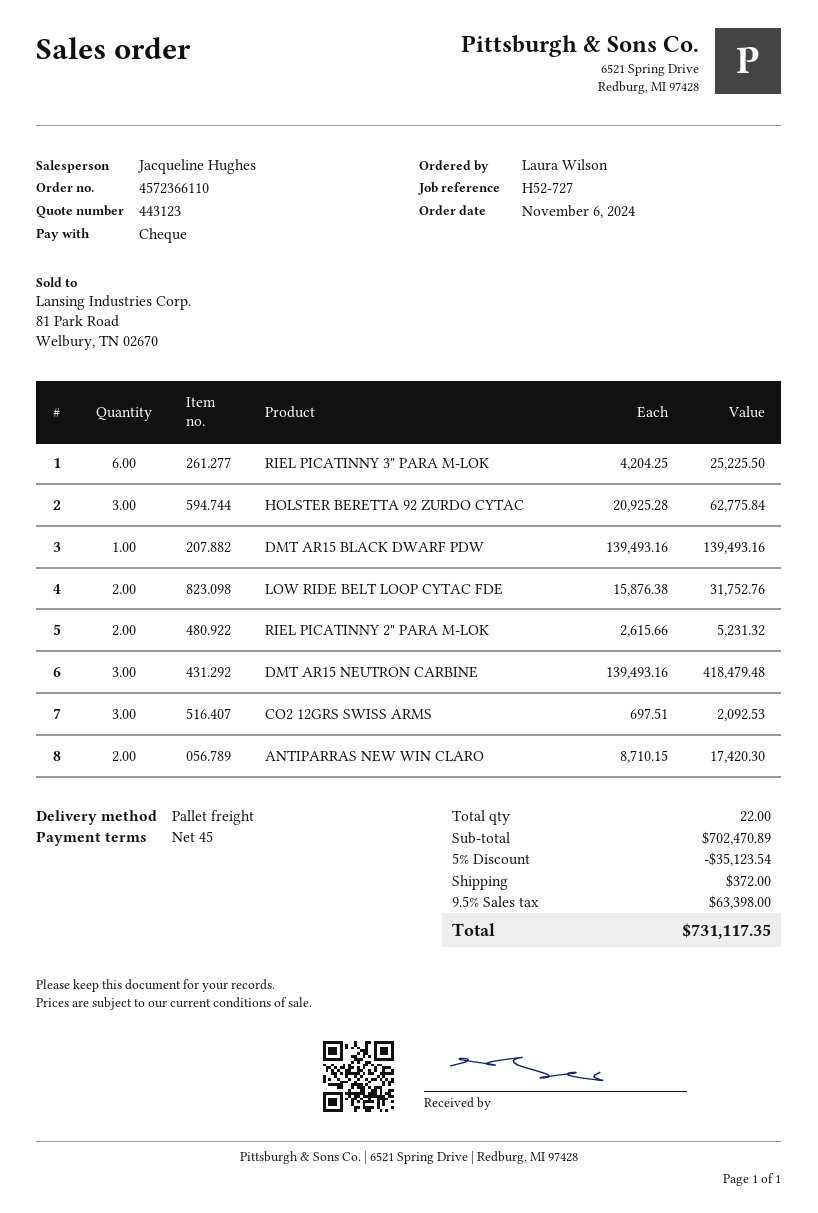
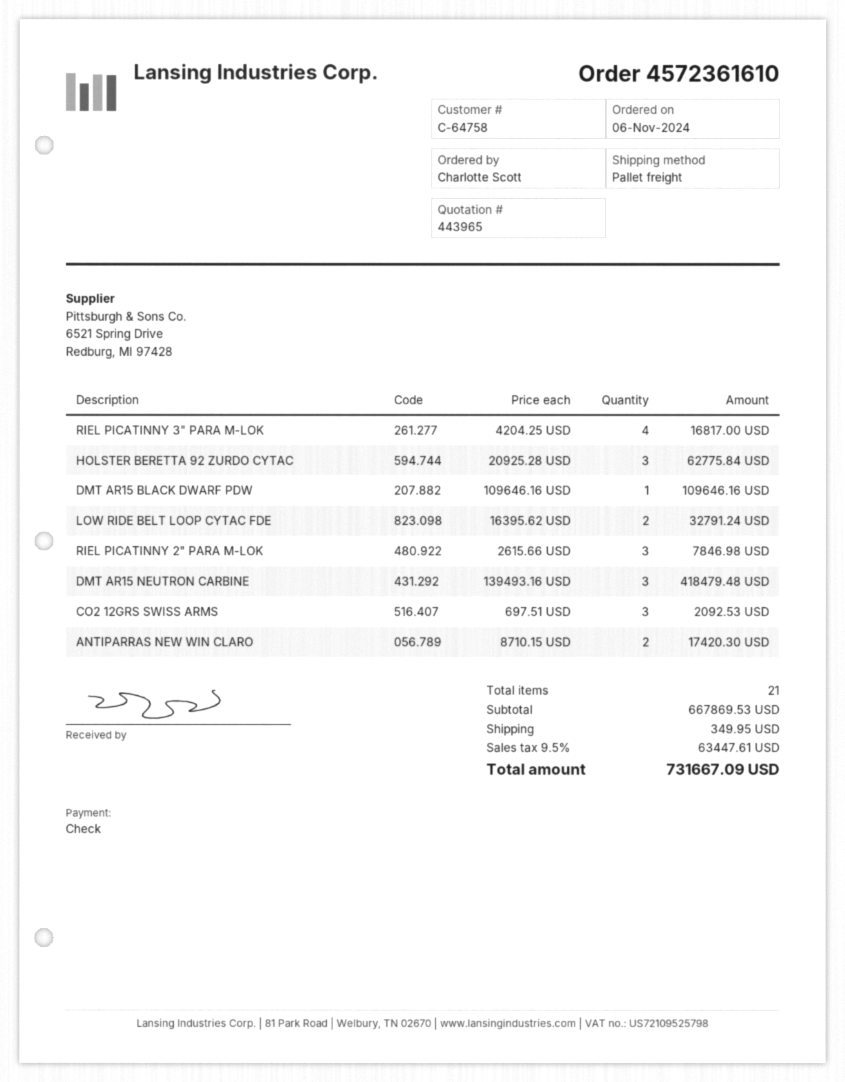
quote number: 443123 -> 443965
order number: 4572366110 -> 4572361610
ordered by: Laura Wilson -> Charlotte Scott
RIEL PICATINNY 3" PARA M-LOK: 6 x 4204.25 = 25225.50 -> 4 x 4204.25 = 16817.00
DMT AR15 BLACK DWARF PDW: 1 x 139493.16 = 139493.16 -> 1 x 109646.16 = 109646.16
LOW RIDE BELT LOOP CYTAC FDE: 2 x 15876.38 = 31752.76 -> 2 x 16395.62 = 32791.24
RIEL PICATINNY 2" PARA M-LOK: 2 x 2615.66 = 5231.32 -> 3 x 2615.66 = 7846.98
total quantity: 22 -> 21
subtotal: 702470.89 -> 667869.53
discount: 5% = 35123.54 -> none
shipping: 372.00 -> 349.95
tax: 9.5% = 63398.00 -> 9.5% = 63447.61
total: 731117.35 -> 731667.09

